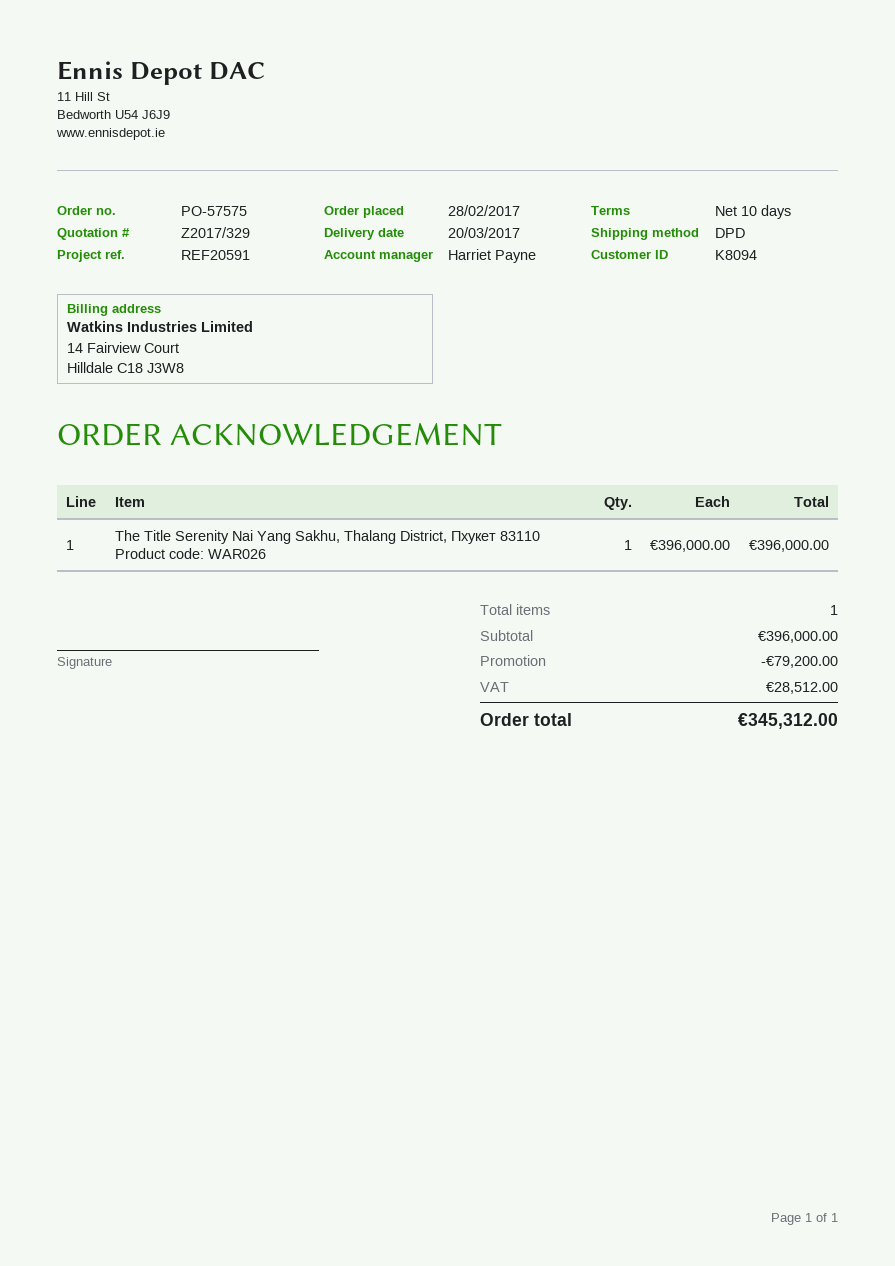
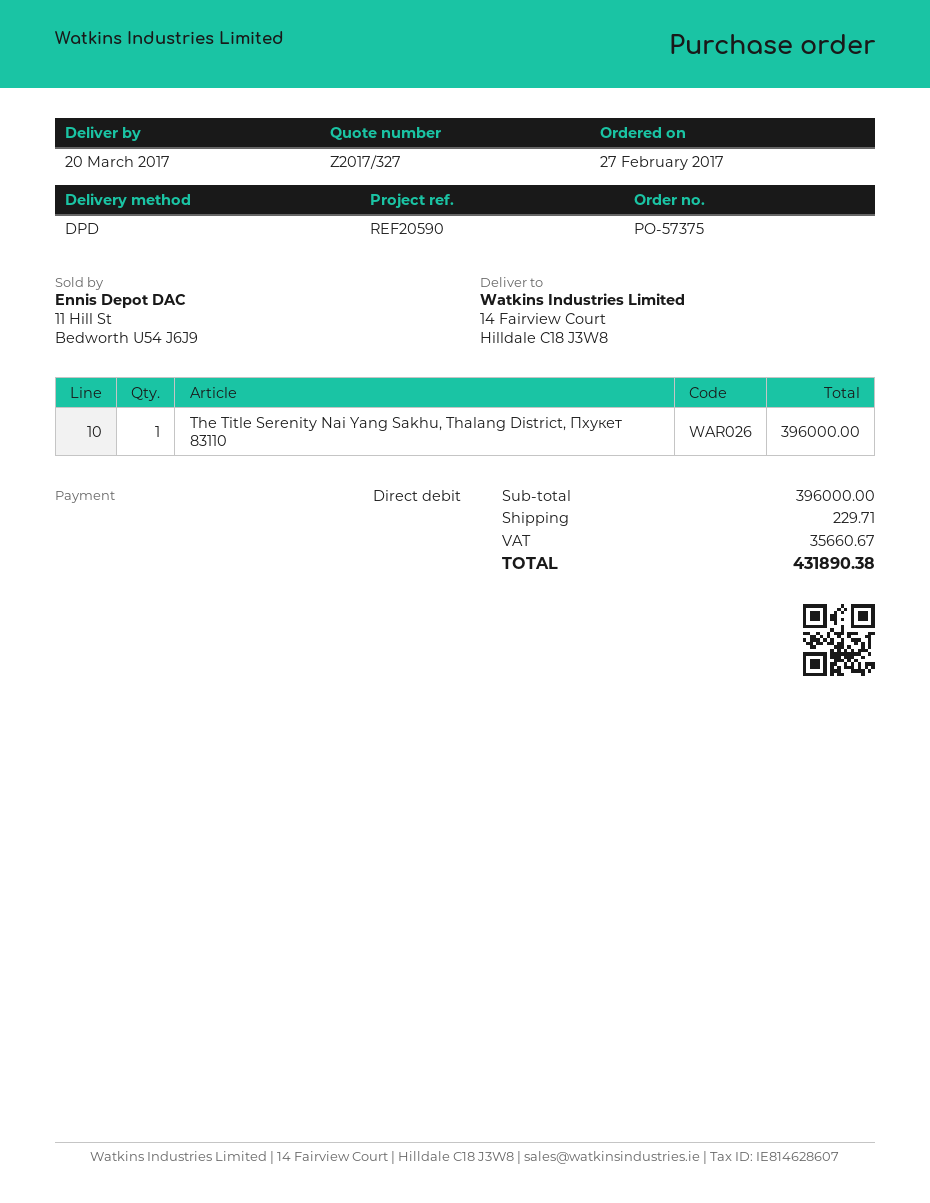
quote number: Z2017/329 -> Z2017/327
order number: PO-57575 -> PO-57375
order date: 2017-02-28 -> 2017-02-27
reference: REF20591 -> REF20590
discount: 79200.00 -> none
shipping: none -> 229.71
tax: 28512.00 -> 35660.67
total: 345312.00 -> 431890.38

